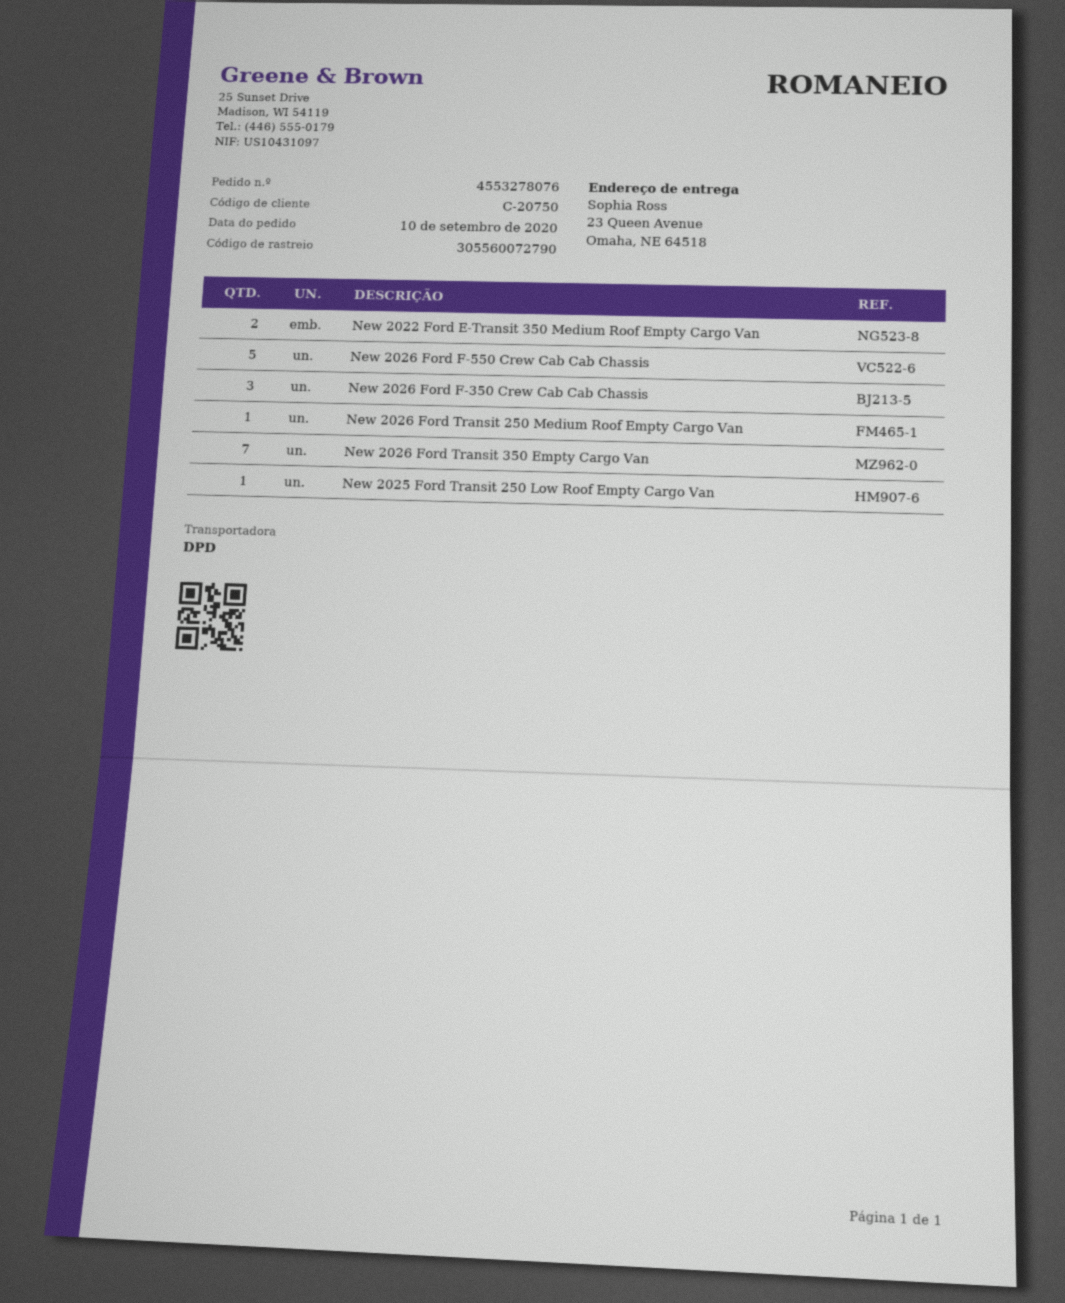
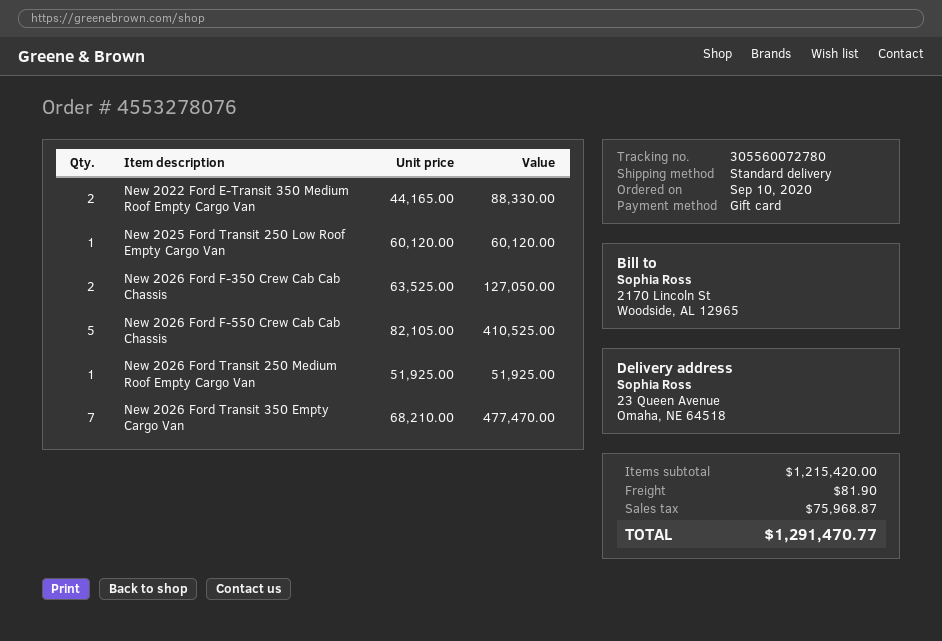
shipping method: DPD -> standard
tracking number: 305560072790 -> 305560072780
New 2026 Ford F-350 Crew Cab Cab Chassis: 3 -> 2

